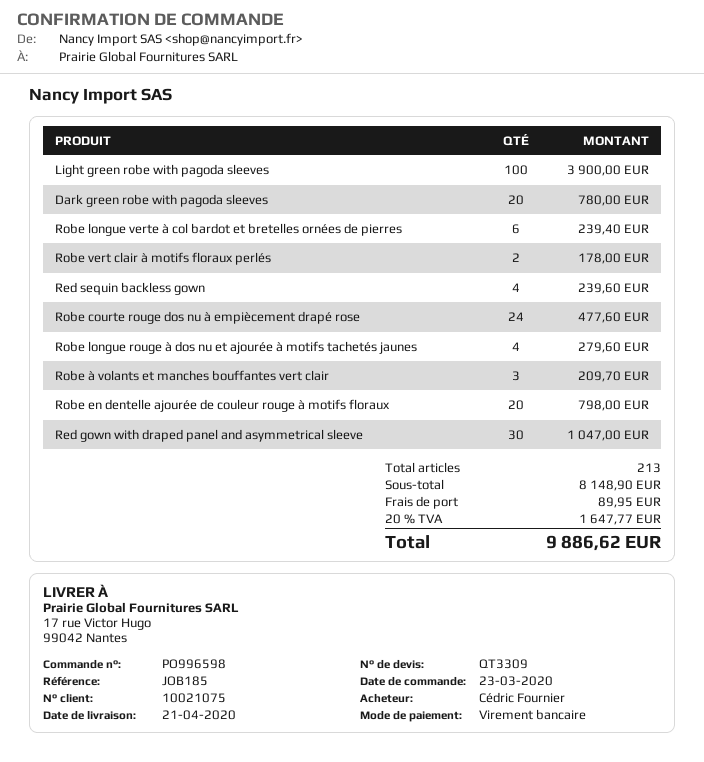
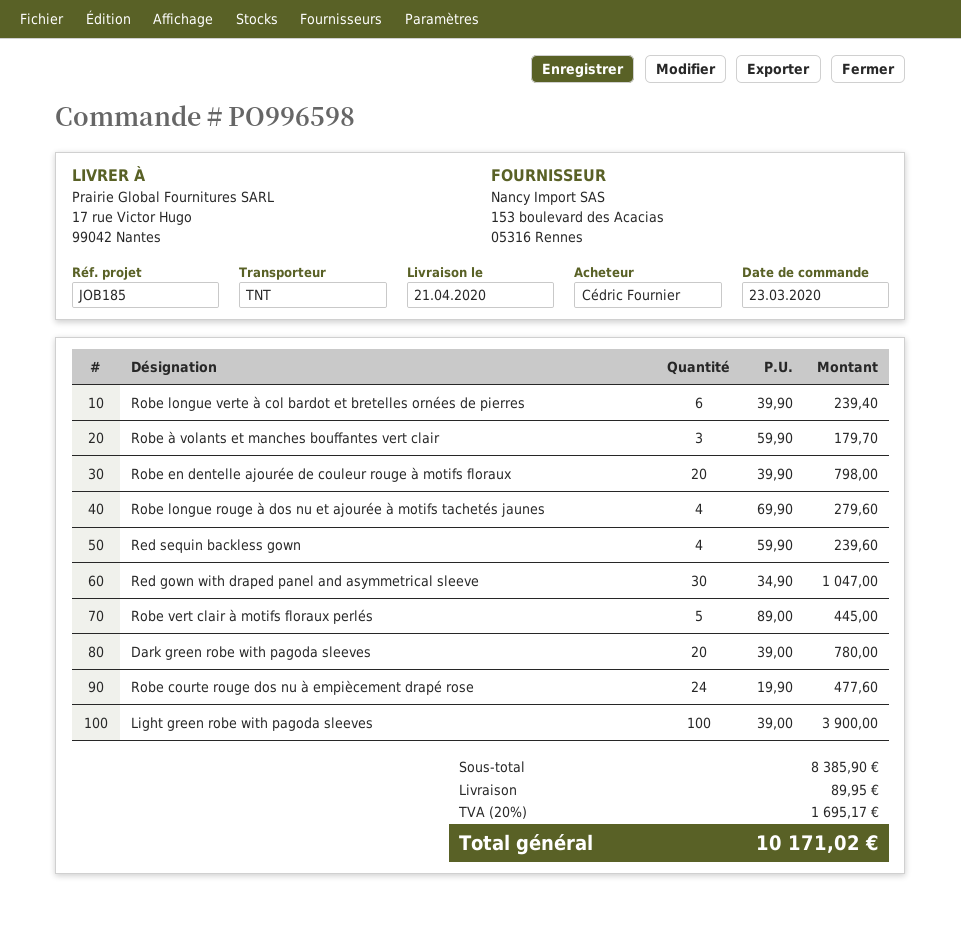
Robe vert clair à motifs floraux perlés: 2 for 178.00 -> 5 for 445.00
Robe à volants et manches bouffantes vert clair: 3 for 209.70 -> 3 for 179.70
subtotal: 8148.90 -> 8385.90
tax: 20% = 1647.77 -> 20% = 1695.17
total: 9886.62 -> 10171.02

